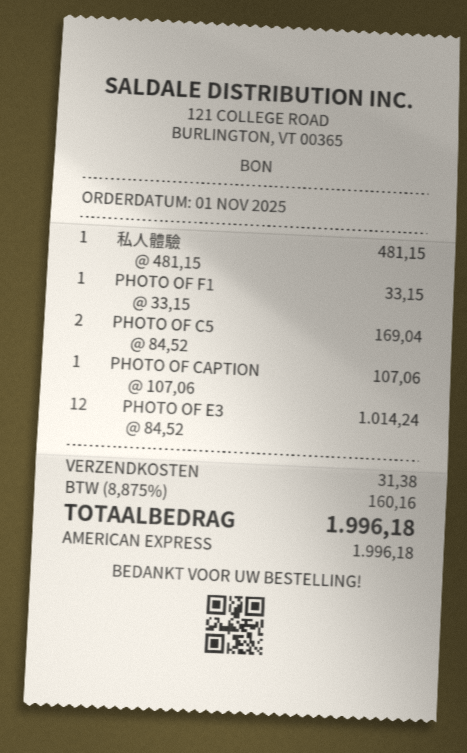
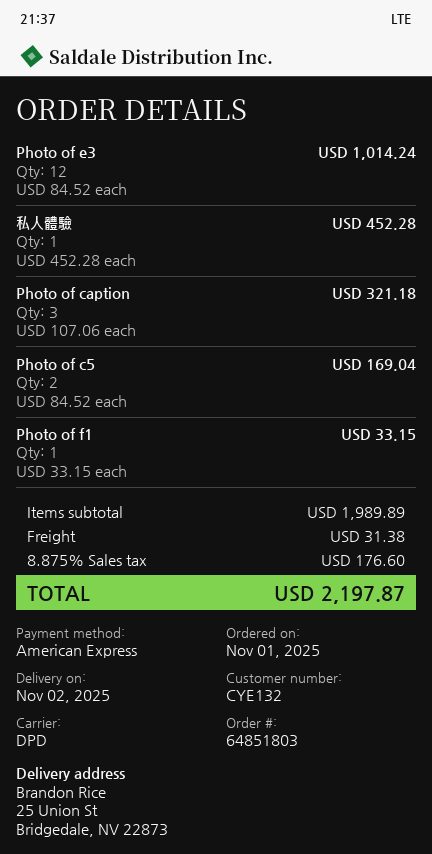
私人體驗: 1 x 481.15 = 481.15 -> 1 x 452.28 = 452.28
PHOTO OF CAPTION: 1 x 107.06 = 107.06 -> 3 x 107.06 = 321.18
tax: 8.875% = 160.16 -> 8.875% = 176.60
total: 1996.18 -> 2197.87

